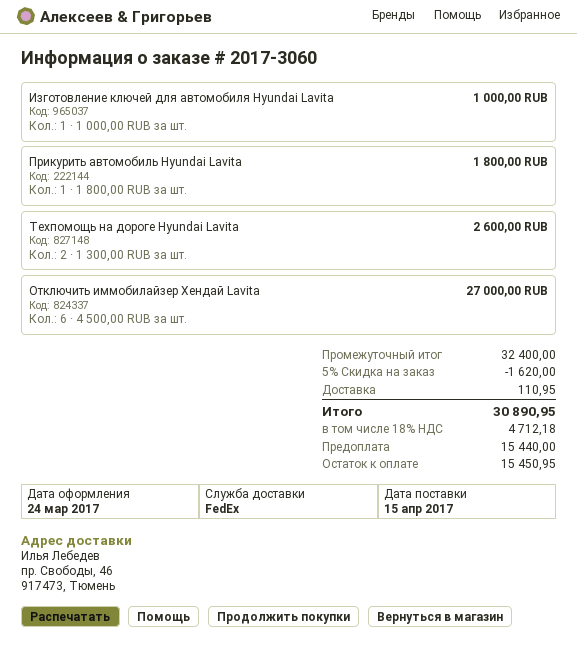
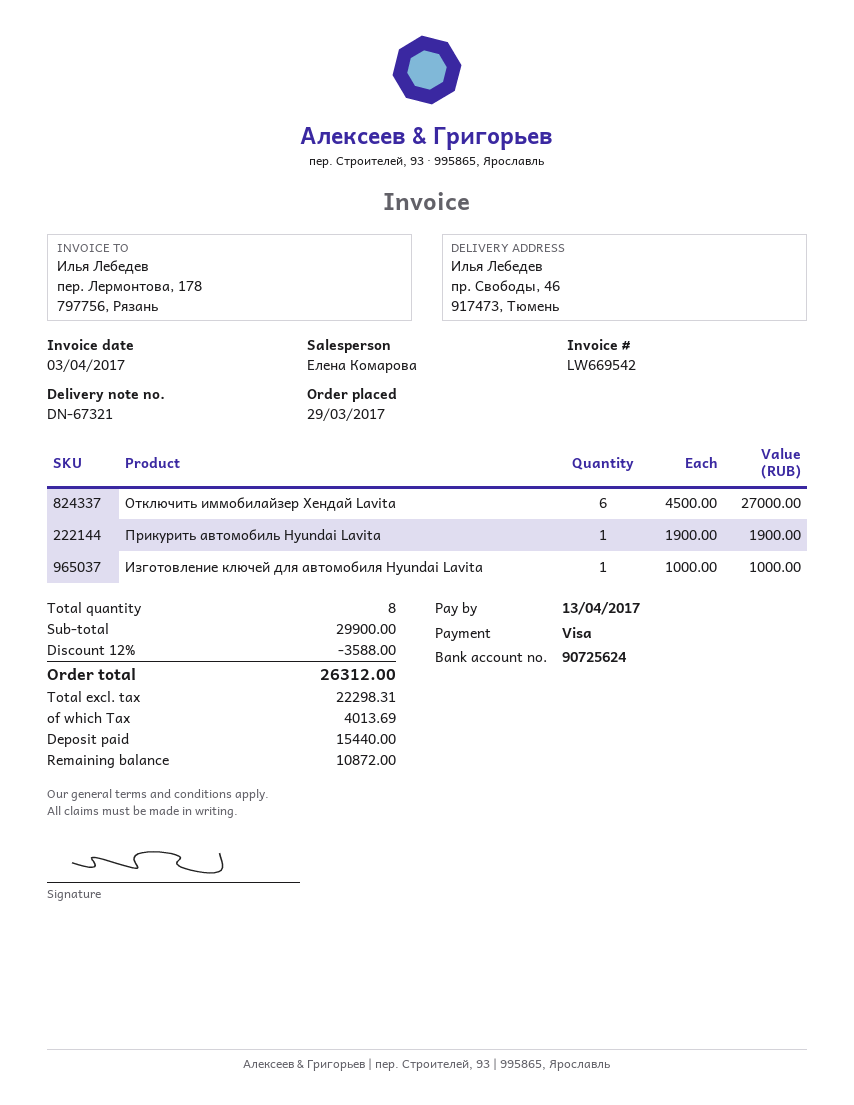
order date: 2017-03-24 -> 2017-03-29
Прикурить автомобиль Hyundai Lavita: 1 x 1800.00 = 1800.00 -> 1 x 1900.00 = 1900.00
Техпомощь на дороге Hyundai Lavita: 2 x 1300.00 = 2600.00 -> none
subtotal: 32400.00 -> 29900.00
discount: 5% = 1620.00 -> 12% = 3588.00
shipping: 110.95 -> none
tax: 4712.18 -> 4013.69
total: 30890.95 -> 26312.00
balance: 15450.95 -> 10872.00

